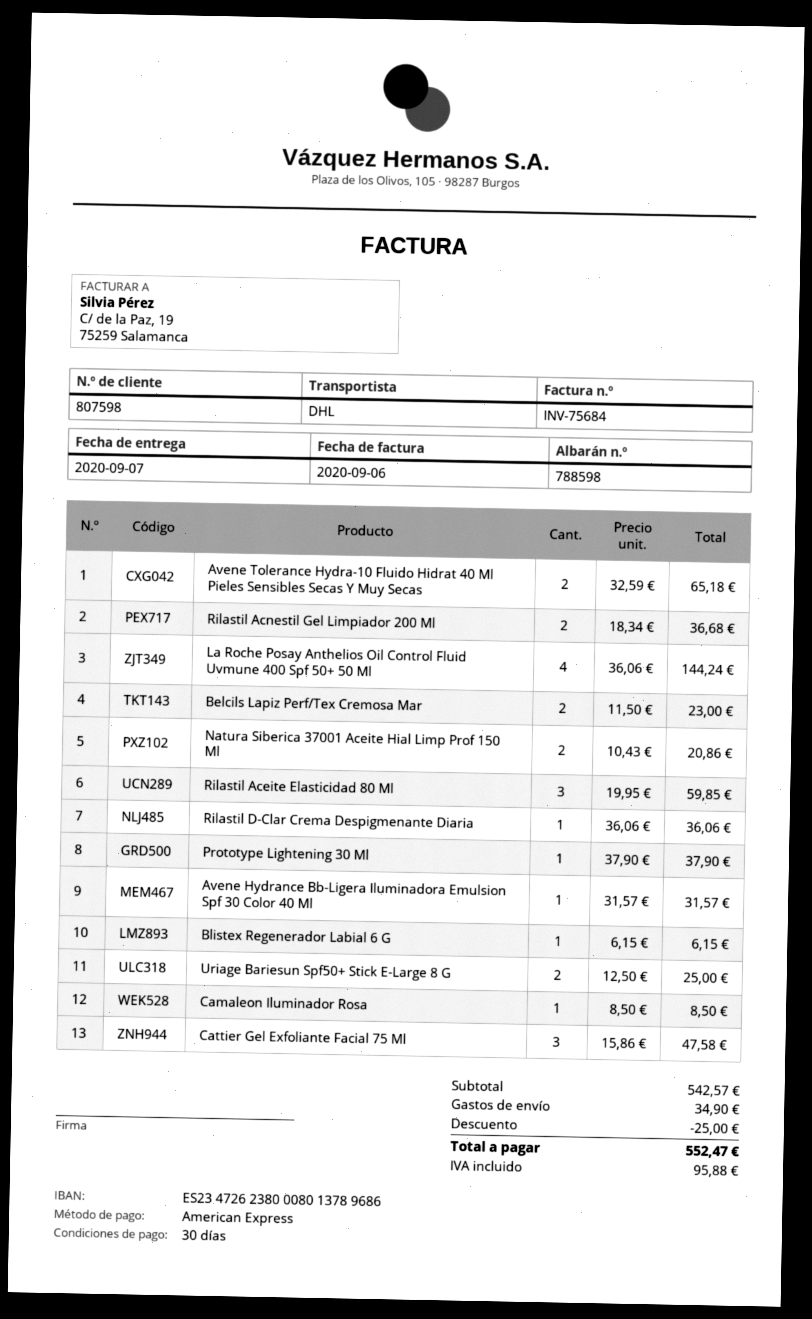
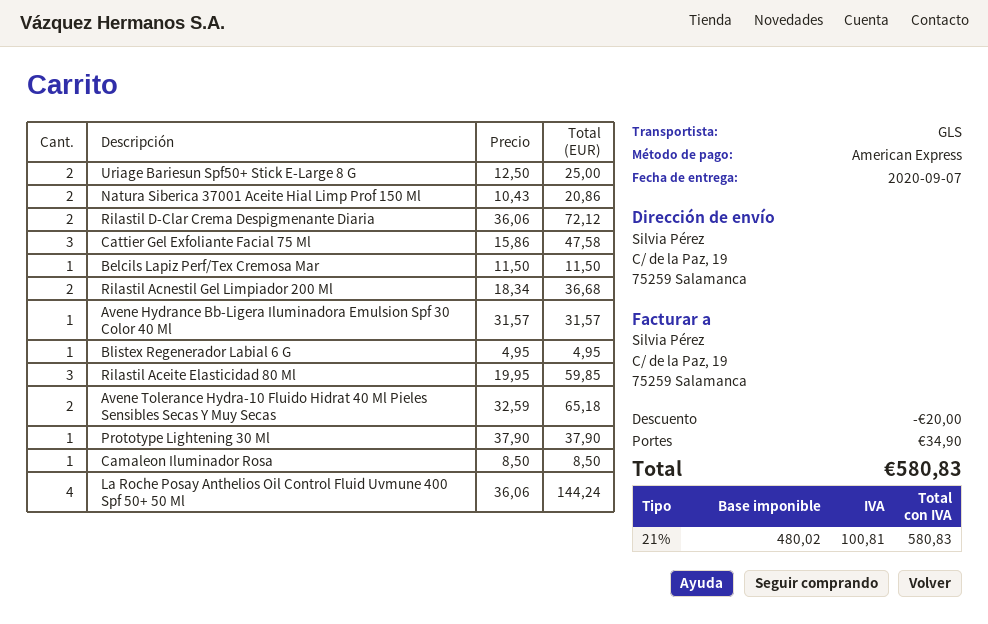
shipping method: DHL -> GLS
Belcils Lapiz Perf/Tex Cremosa Mar: 2 x 11.50 = 23.00 -> 1 x 11.50 = 11.50
Rilastil D-Clar Crema Despigmenante Diaria: 1 x 36.06 = 36.06 -> 2 x 36.06 = 72.12
Blistex Regenerador Labial 6 G: 1 x 6.15 = 6.15 -> 1 x 4.95 = 4.95
discount: 25.00 -> 20.00
tax: 95.88 -> 100.81
total: 552.47 -> 580.83

